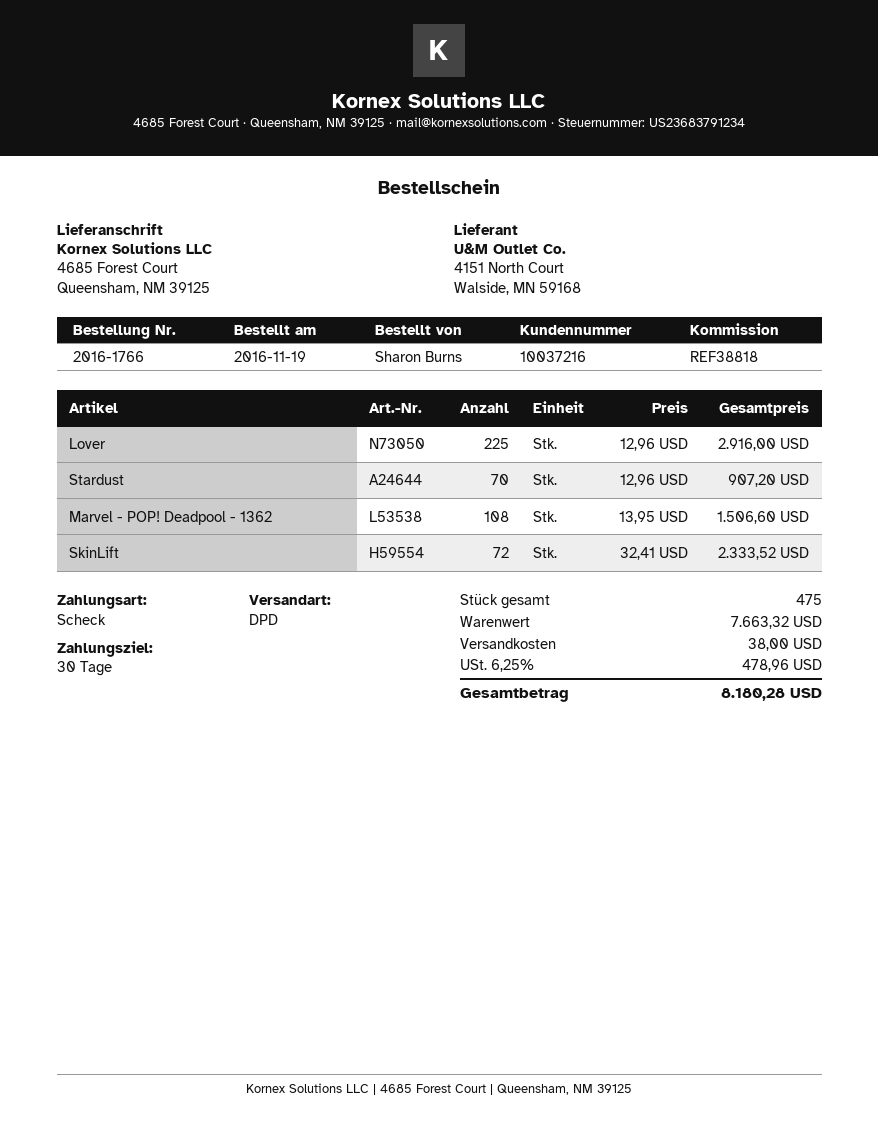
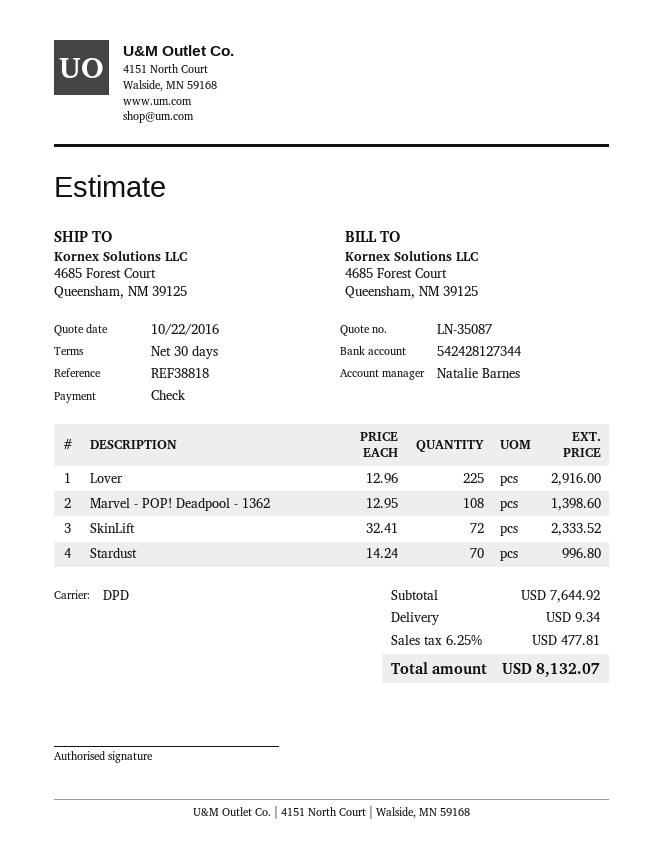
Stardust: 70 x 12.96 = 907.20 -> 70 x 14.24 = 996.80
Marvel - POP! Deadpool - 1362: 108 x 13.95 = 1506.60 -> 108 x 12.95 = 1398.60
subtotal: 7663.32 -> 7644.92
shipping: 38.00 -> 9.34
tax: 6.25% = 478.96 -> 6.25% = 477.81
total: 8180.28 -> 8132.07

